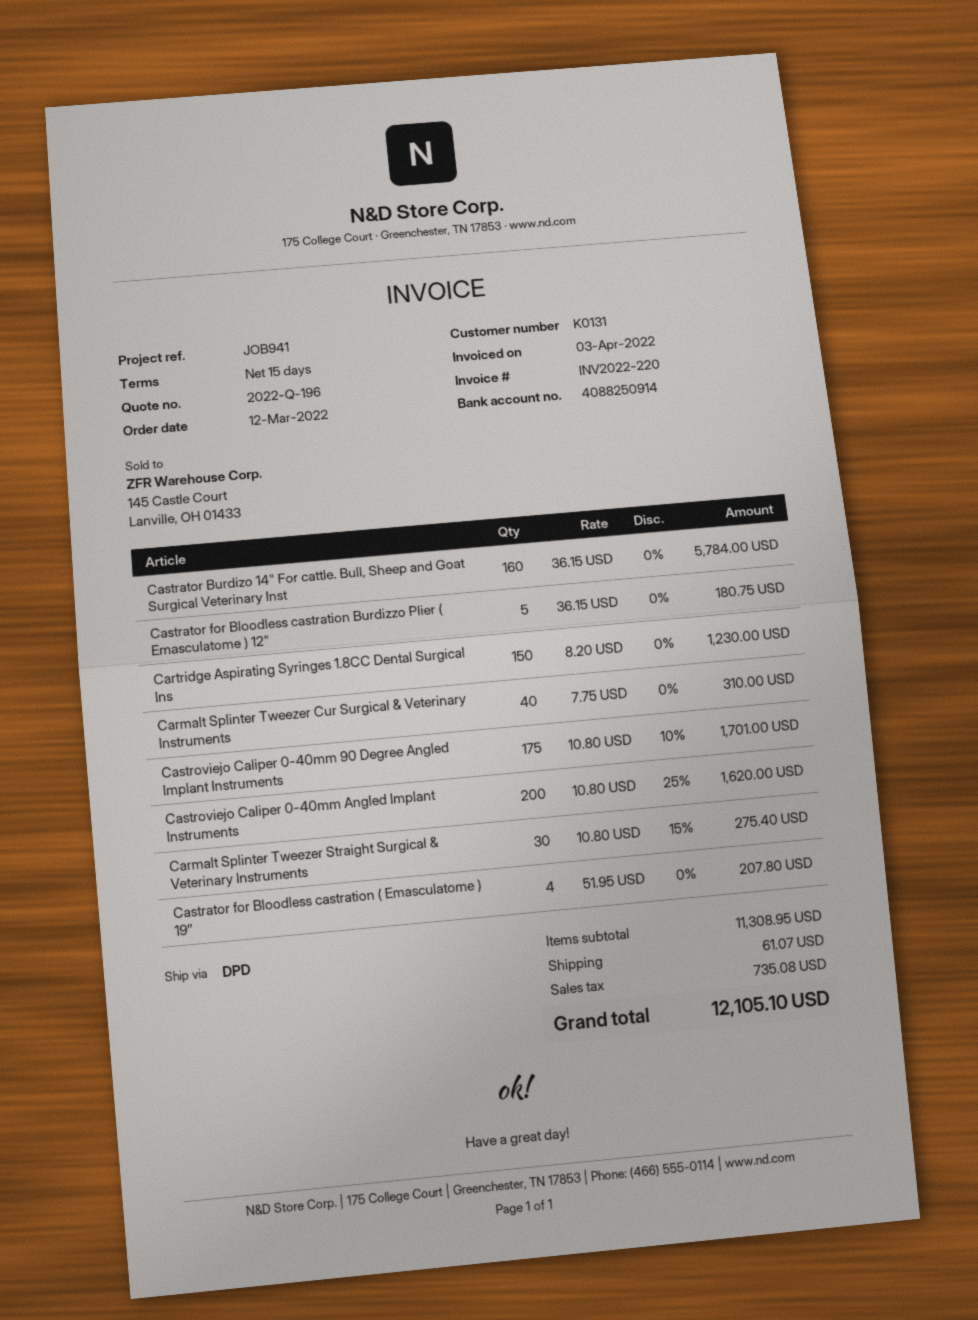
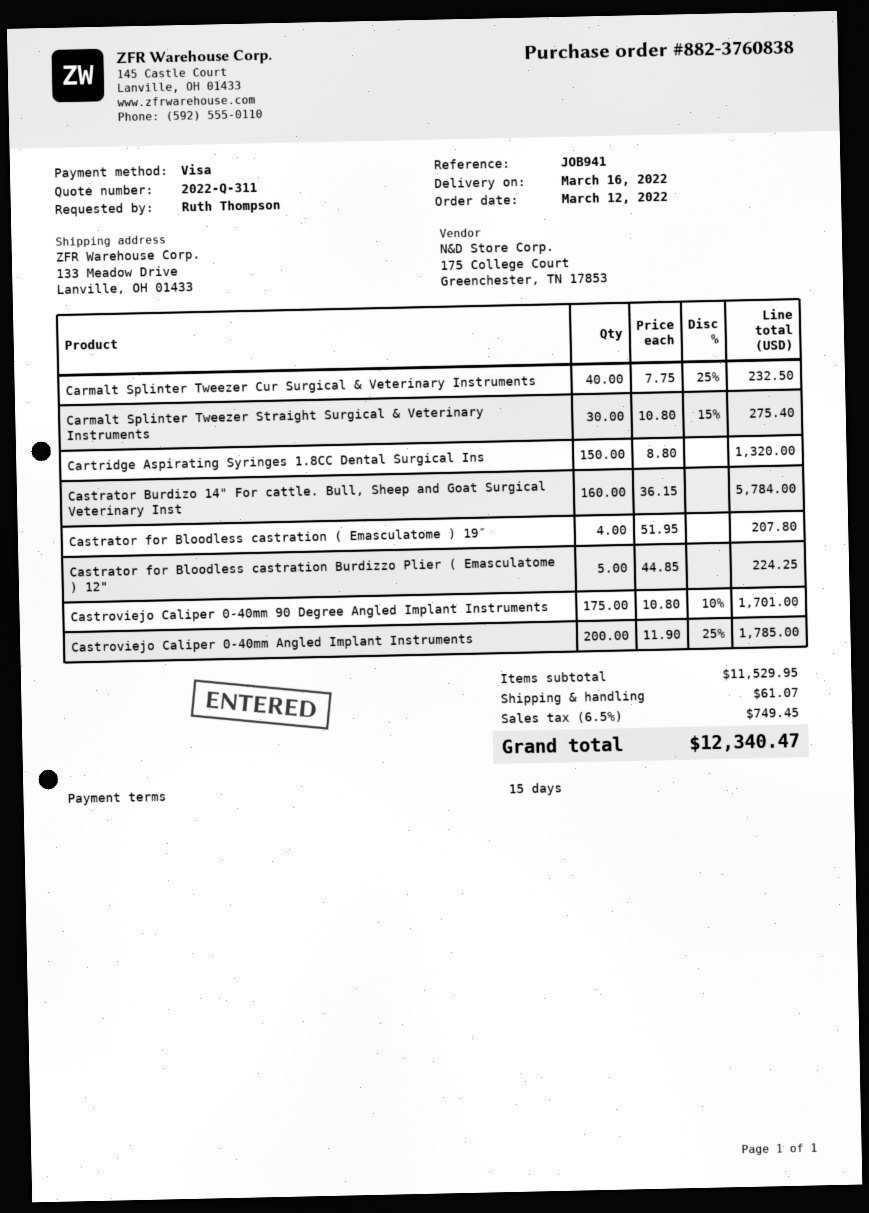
quote number: 2022-Q-196 -> 2022-Q-311
Castrator for Bloodless castration Burdizzo Plier ( Emasculatome ) 12": 5 x 36.15 = 180.75 -> 5 x 44.85 = 224.25
Cartridge Aspirating Syringes 1.8CC Dental Surgical Ins: 150 x 8.20 = 1230.00 -> 150 x 8.80 = 1320.00
Carmalt Splinter Tweezer Cur Surgical & Veterinary Instruments: 40 x 7.75 = 310.00 -> 40 x 7.75 - 25% = 232.50
Castroviejo Caliper 0-40mm Angled Implant Instruments: 200 x 10.80 - 25% = 1620.00 -> 200 x 11.90 - 25% = 1785.00
subtotal: 11308.95 -> 11529.95
tax: 735.08 -> 749.45
total: 12105.10 -> 12340.47

